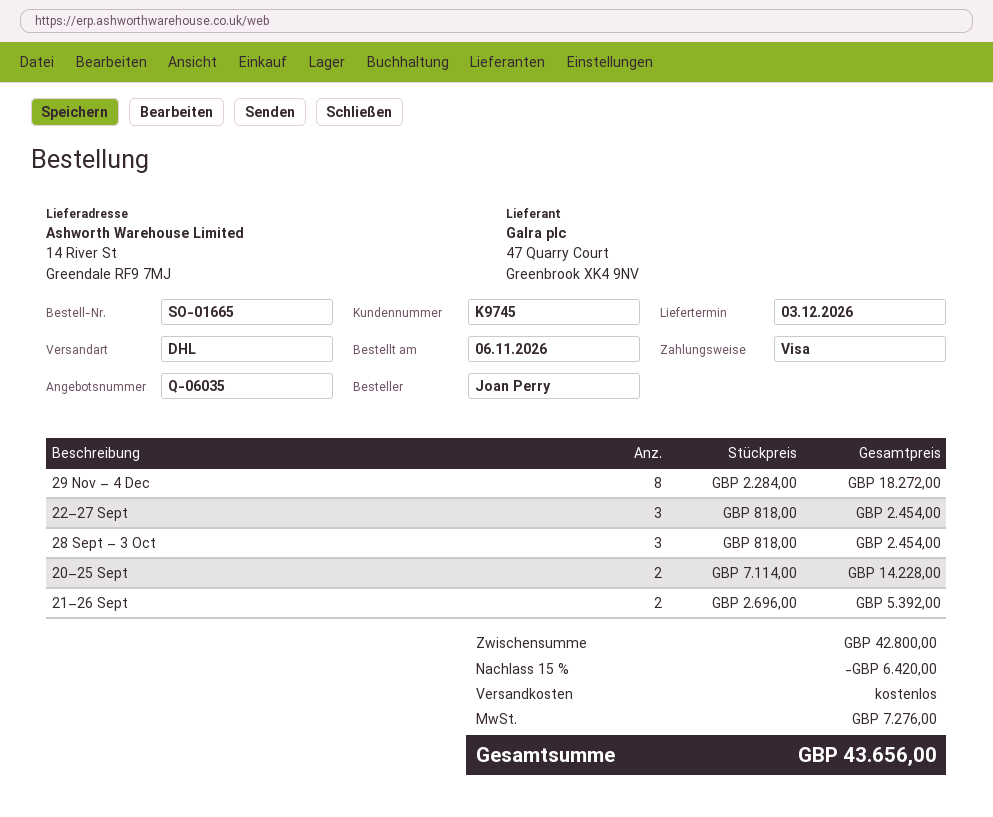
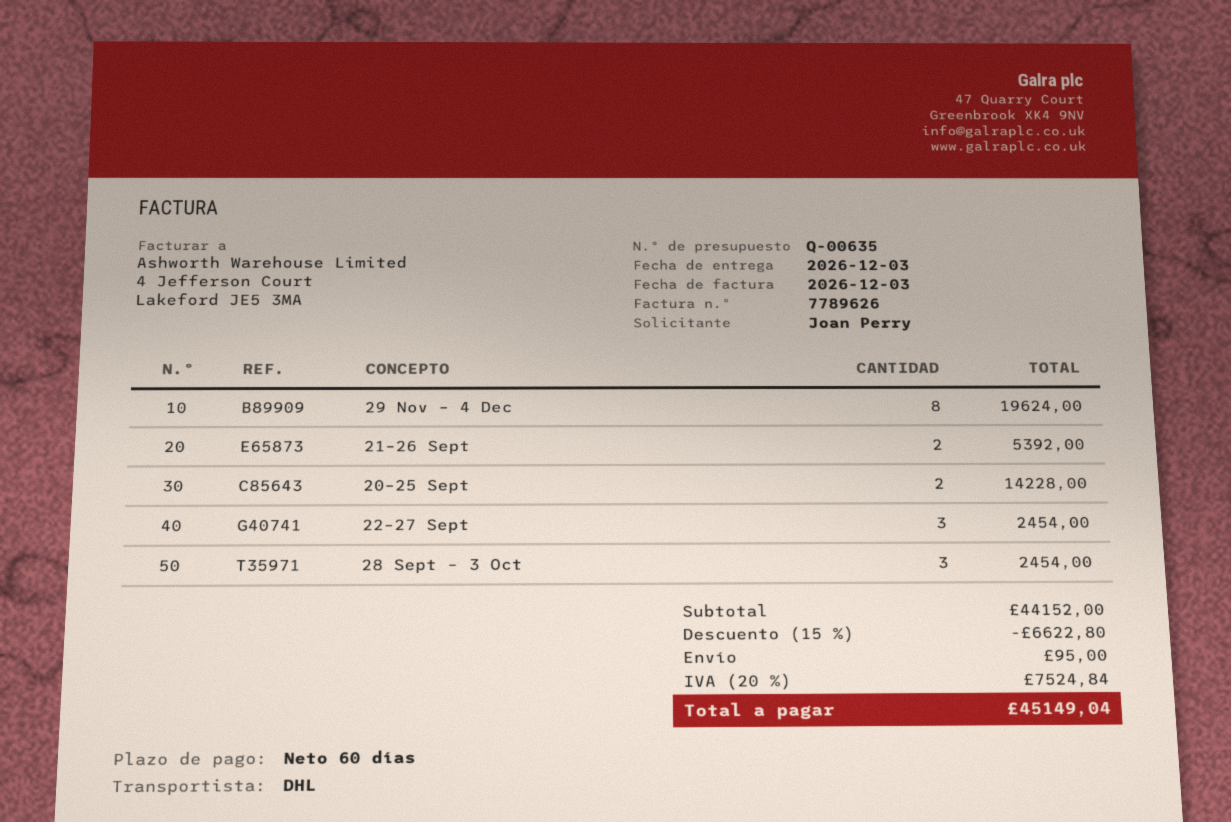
quote number: Q-06035 -> Q-00635
29 Nov – 4 Dec: 8 for 18272.00 -> 8 for 19624.00
subtotal: 42800.00 -> 44152.00
discount: 15% = 6420.00 -> 15% = 6622.80
shipping: 0.00 -> 95.00
tax: 7276.00 -> 7524.84
total: 43656.00 -> 45149.04

